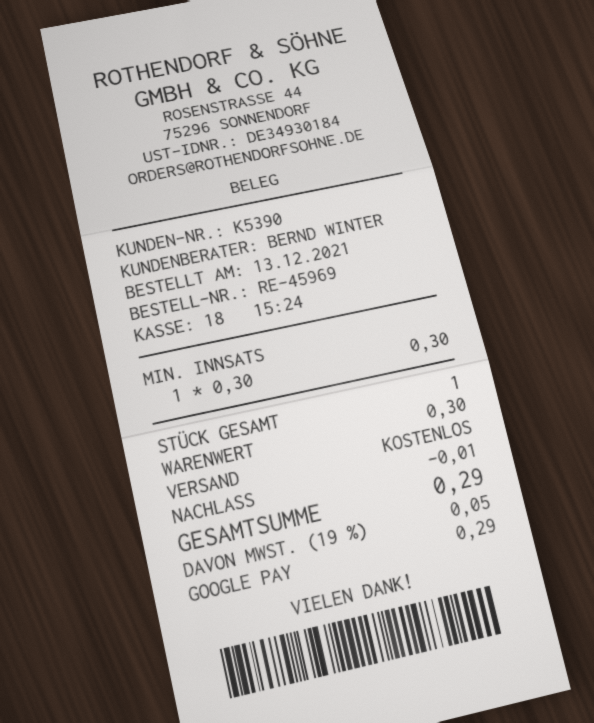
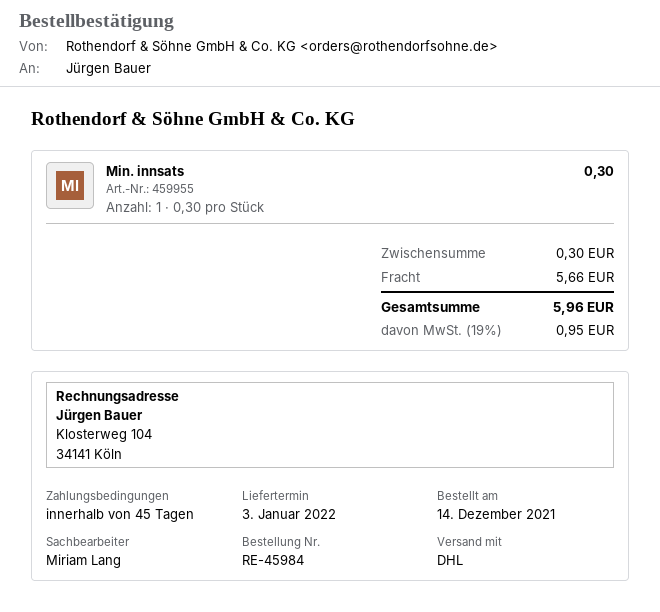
order number: RE-45969 -> RE-45984
order date: 2021-12-13 -> 2021-12-14
sales rep: BERND WINTER -> Miriam Lang
discount: 0.01 -> none
shipping: 0.00 -> 5.66
tax: 19% = 0.05 -> 19% = 0.95
total: 0.29 -> 5.96

